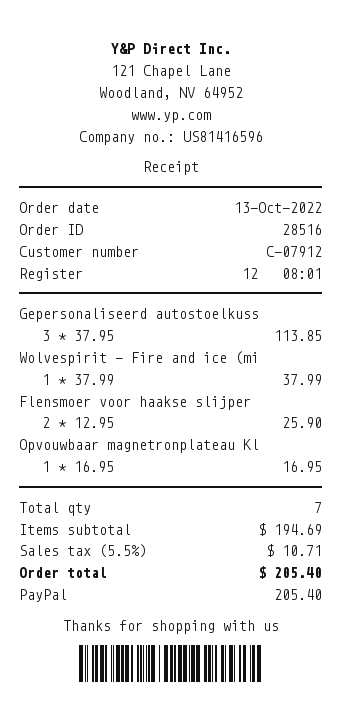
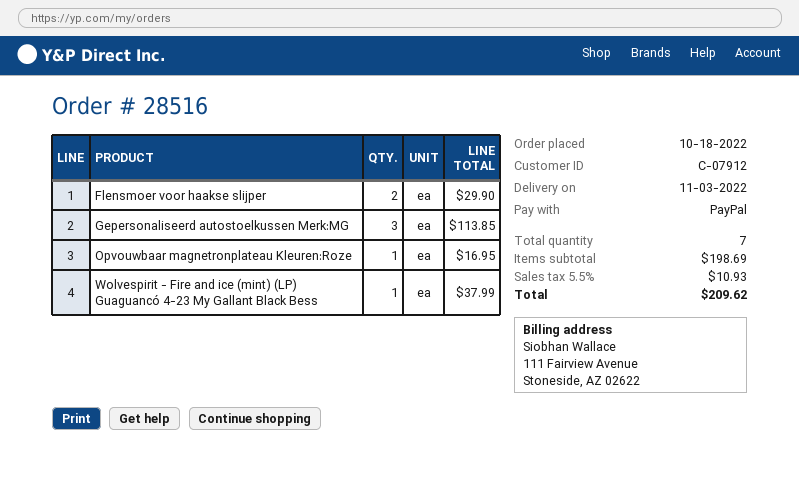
order date: 2022-10-13 -> 2022-10-18
Flensmoer voor haakse slijper: 2 for 25.90 -> 2 for 29.90
subtotal: 194.69 -> 198.69
tax: 5.5% = 10.71 -> 5.5% = 10.93
total: 205.40 -> 209.62

